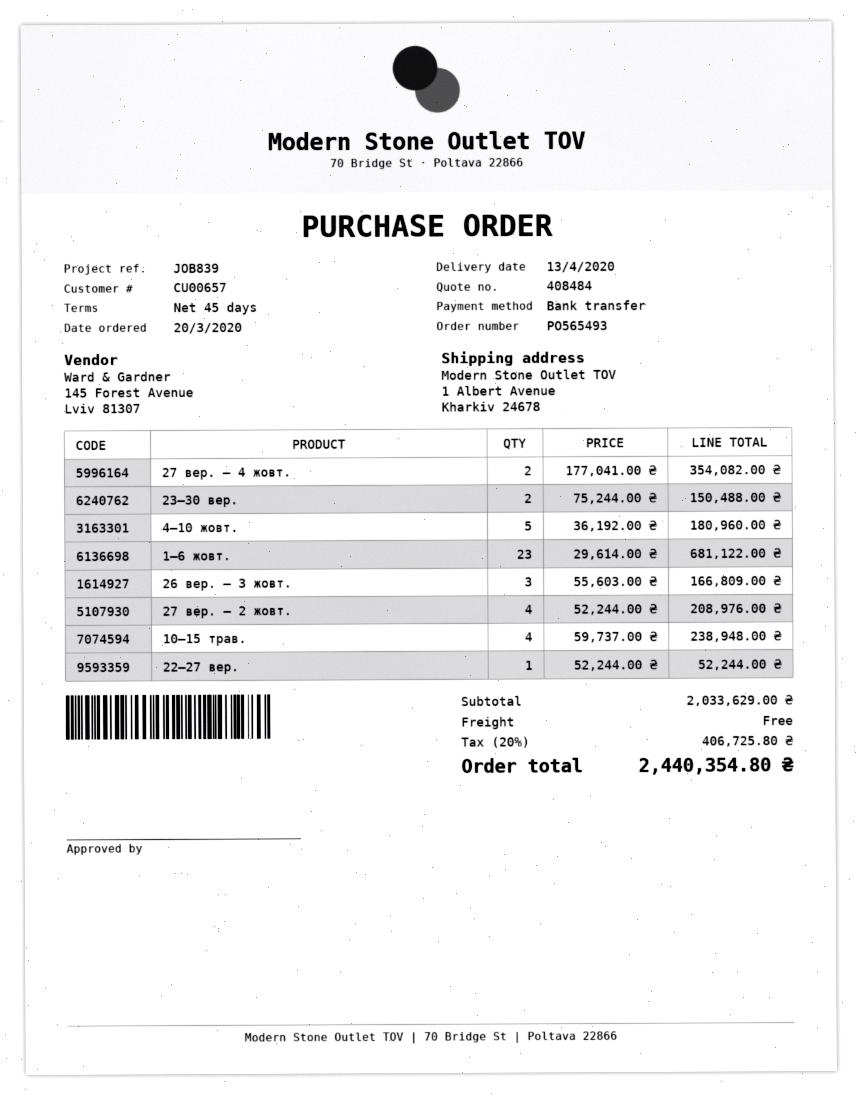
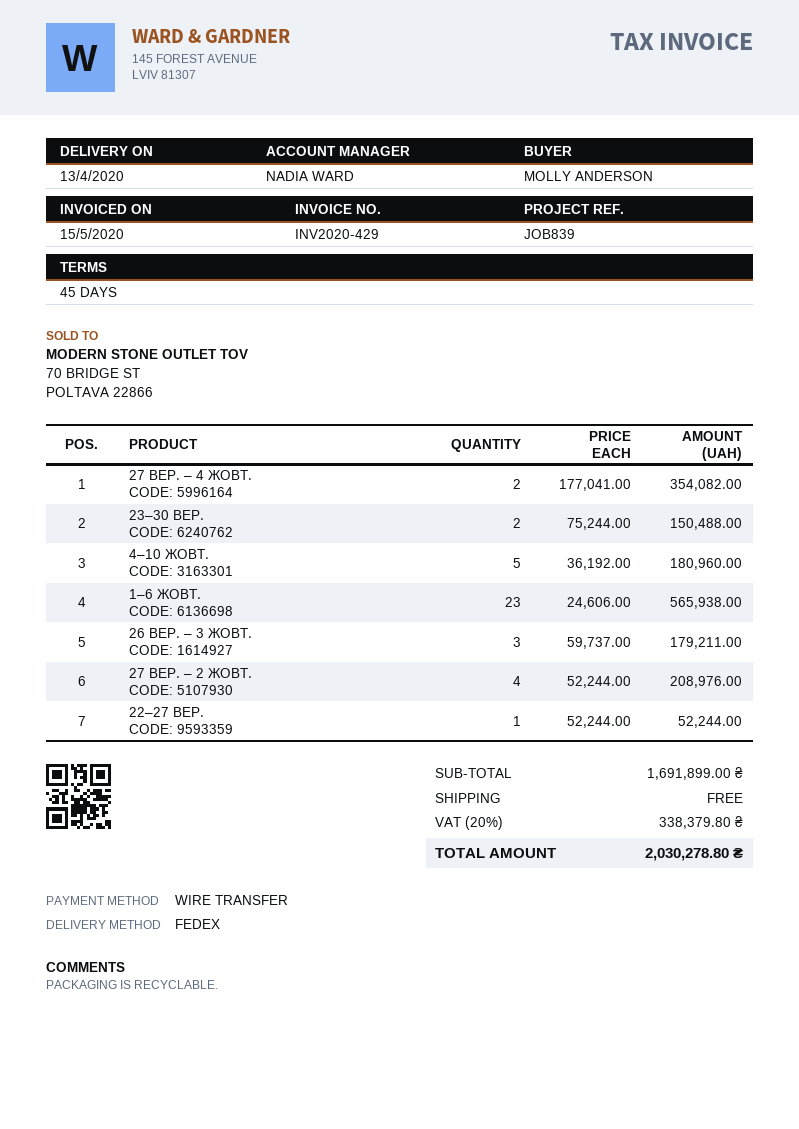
1–6 жовт.: 23 x 29614.00 = 681122.00 -> 23 x 24606.00 = 565938.00
26 вер. – 3 жовт.: 3 x 55603.00 = 166809.00 -> 3 x 59737.00 = 179211.00
10–15 трав.: 4 x 59737.00 = 238948.00 -> none
subtotal: 2033629.00 -> 1691899.00
tax: 20% = 406725.80 -> 20% = 338379.80
total: 2440354.80 -> 2030278.80

